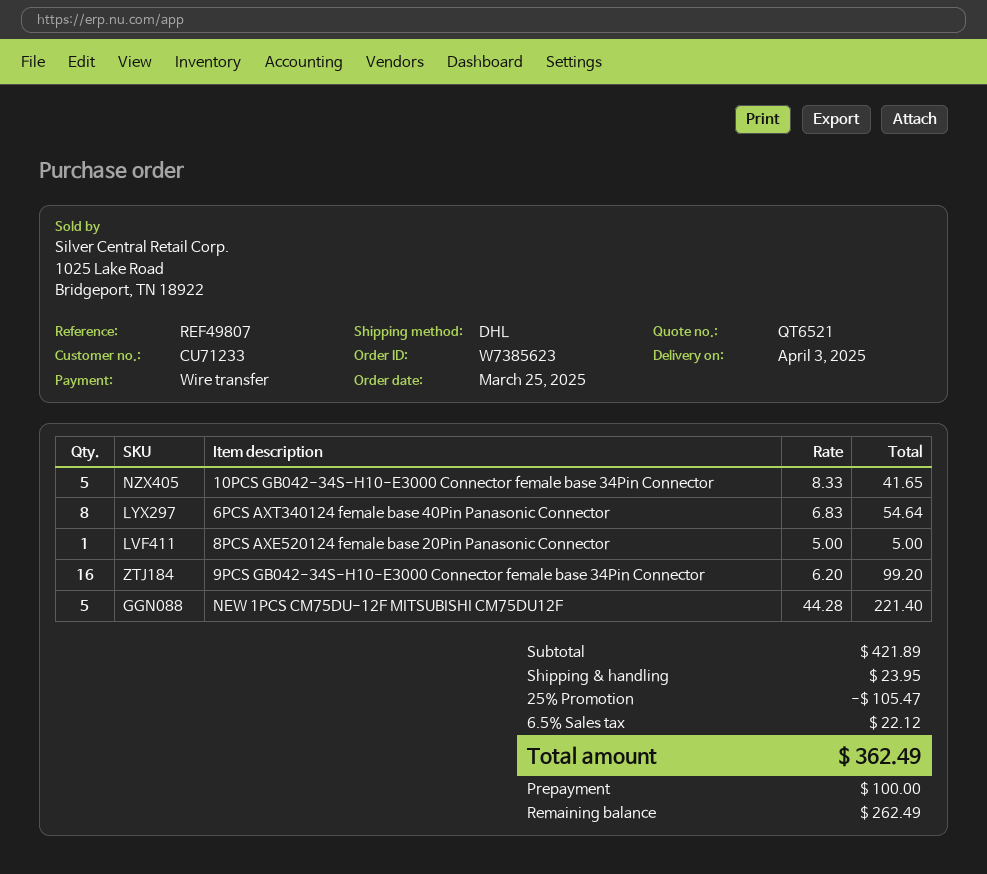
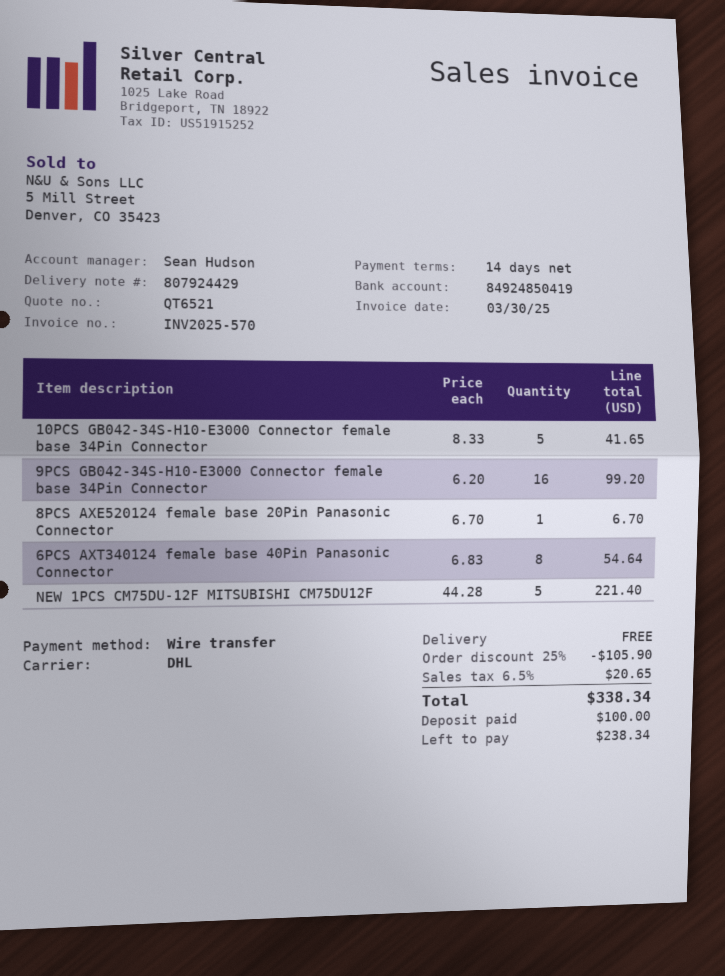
8PCS AXE520124 female base 20Pin Panasonic Connector: 1 x 5.00 = 5.00 -> 1 x 6.70 = 6.70
discount: 25% = 105.47 -> 25% = 105.90
shipping: 23.95 -> 0.00
tax: 6.5% = 22.12 -> 6.5% = 20.65
total: 362.49 -> 338.34
balance: 262.49 -> 238.34

